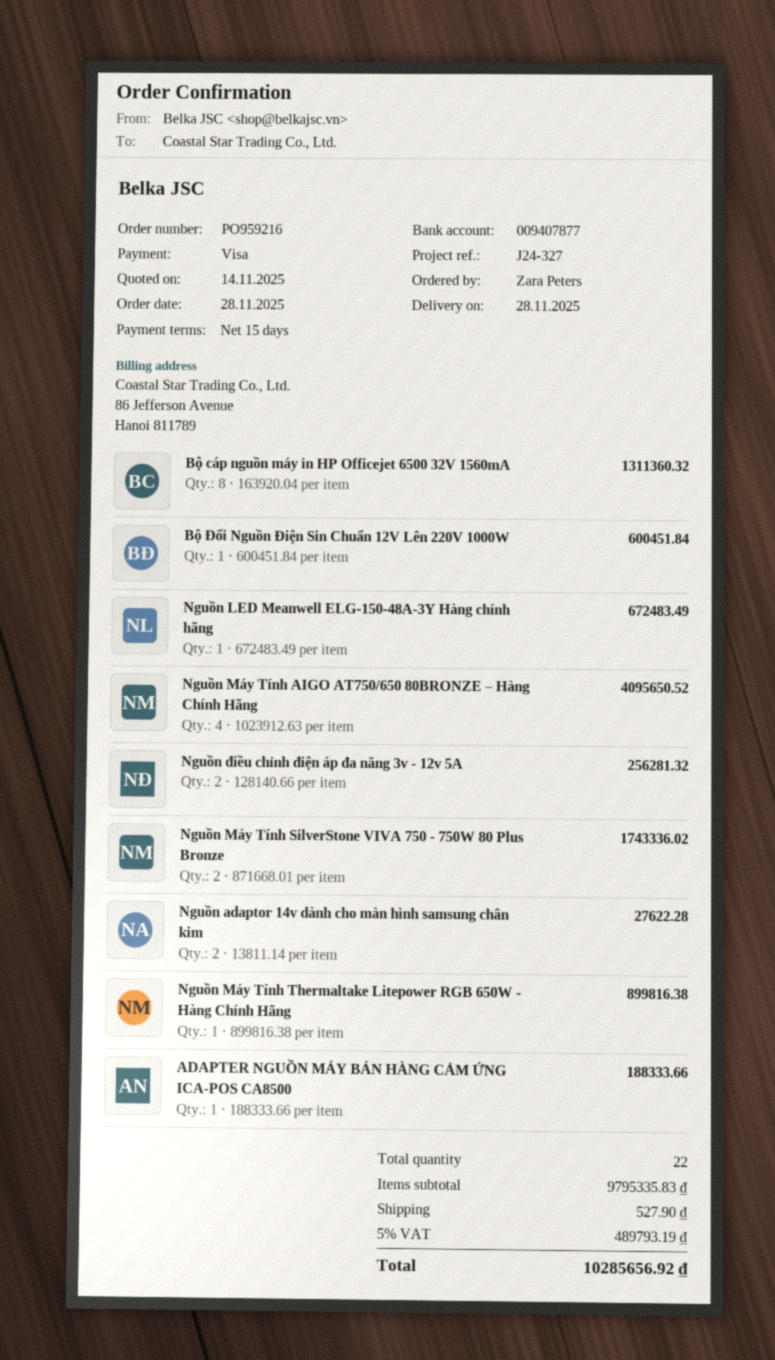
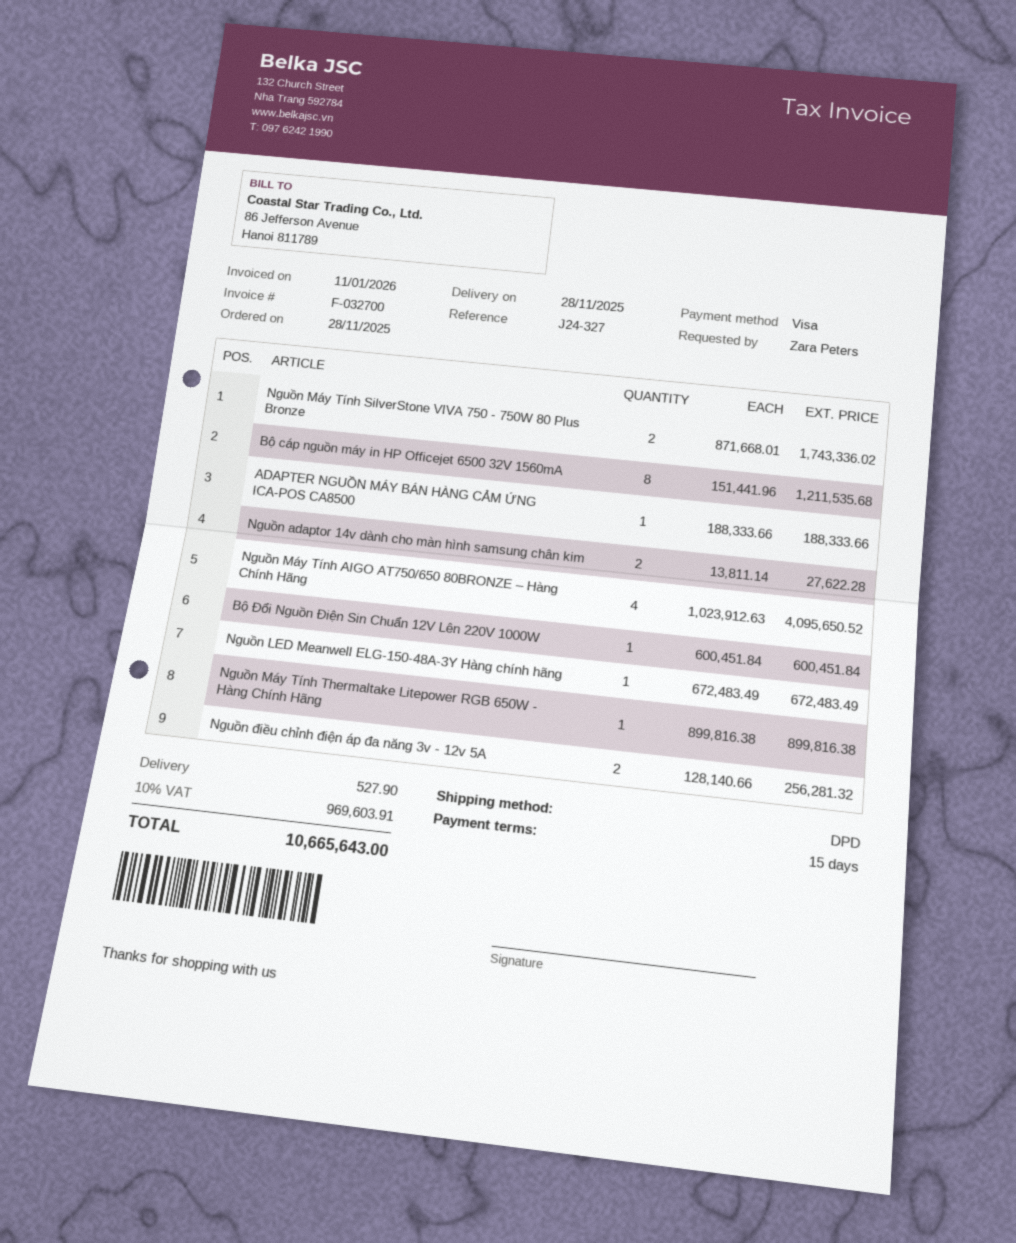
Bộ cáp nguồn máy in HP Officejet 6500 32V 1560mA: 8 x 163920.04 = 1311360.32 -> 8 x 151441.96 = 1211535.68
tax: 5% = 489793.19 -> 10% = 969603.91
total: 10285656.92 -> 10665643.00

